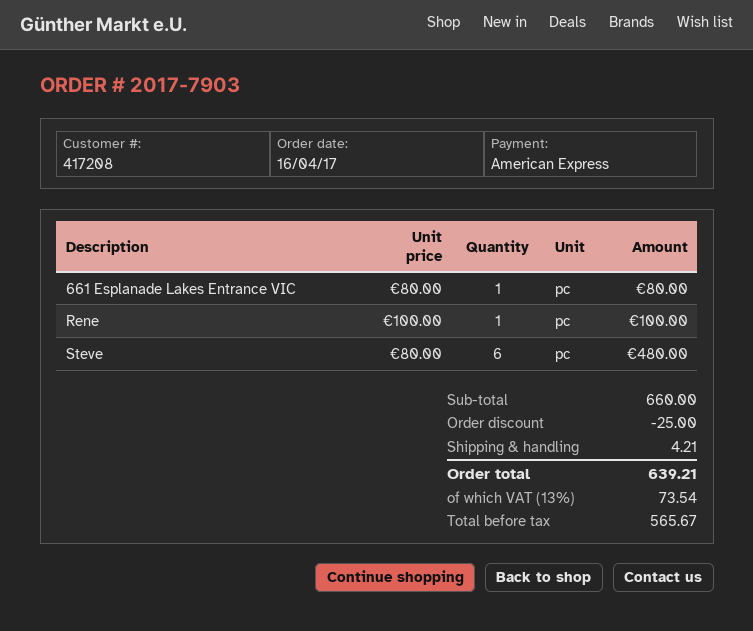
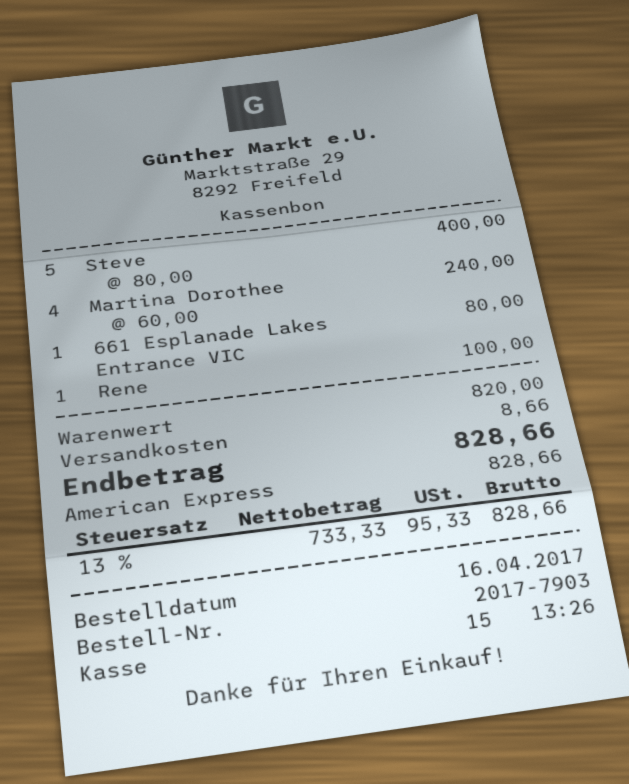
Steve: 6 x 80.00 = 480.00 -> 5 x 80.00 = 400.00
Martina Dorothee: none -> 4 x 60.00 = 240.00
subtotal: 660.00 -> 820.00
discount: 25.00 -> none
shipping: 4.21 -> 8.66
net: 565.67 -> 733.33
tax: 13% = 73.54 -> 13% = 95.33
total: 639.21 -> 828.66

